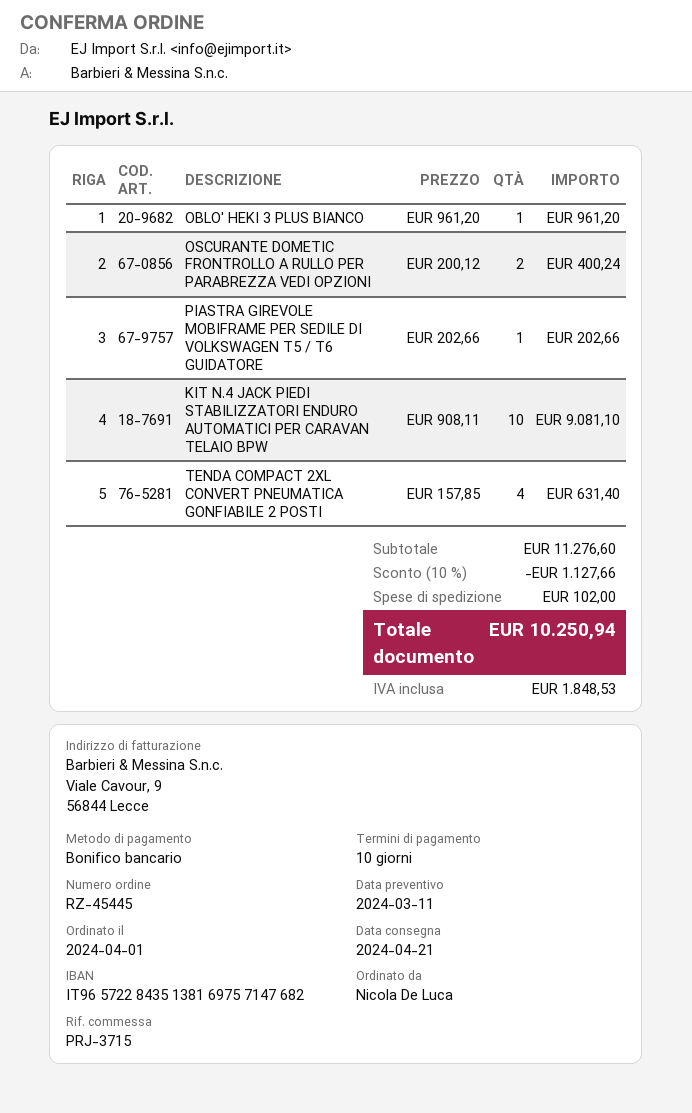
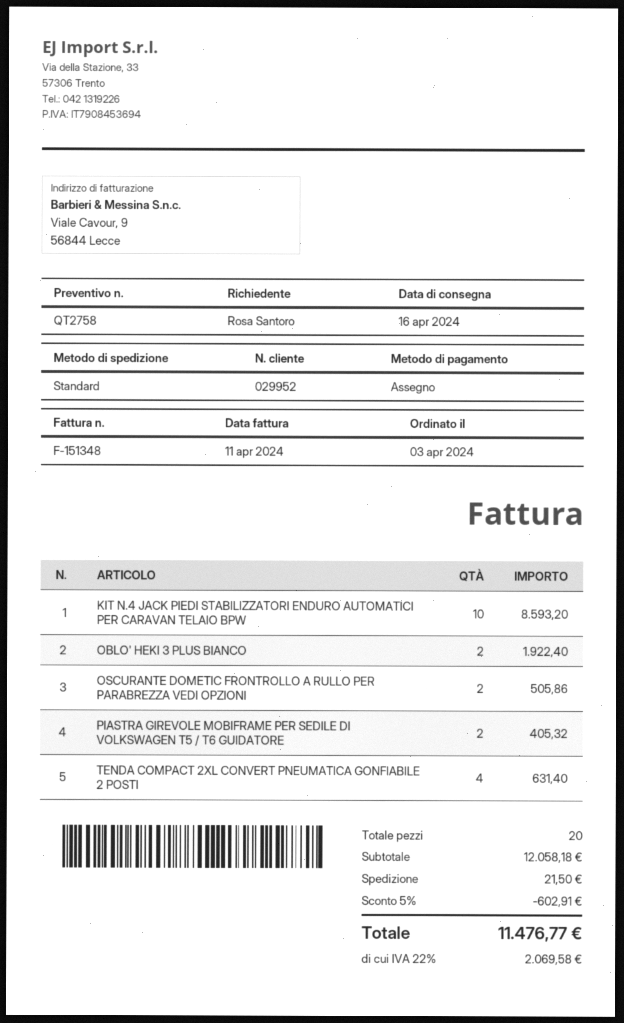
order date: 2024-04-01 -> 2024-04-03
delivery date: 2024-04-21 -> 2024-04-16
ordered by: Nicola De Luca -> Rosa Santoro
payment method: bank transfer -> cheque
OBLO' HEKI 3 PLUS BIANCO: 1 for 961.20 -> 2 for 1922.40
OSCURANTE DOMETIC FRONTROLLO A RULLO PER PARABREZZA VEDI OPZIONI: 2 for 400.24 -> 2 for 505.86
PIASTRA GIREVOLE MOBIFRAME PER SEDILE DI VOLKSWAGEN T5 / T6 GUIDATORE: 1 for 202.66 -> 2 for 405.32
KIT N.4 JACK PIEDI STABILIZZATORI ENDURO AUTOMATICI PER CARAVAN TELAIO BPW: 10 for 9081.10 -> 10 for 8593.20
subtotal: 11276.60 -> 12058.18
discount: 10% = 1127.66 -> 5% = 602.91
shipping: 102.00 -> 21.50
tax: 1848.53 -> 2069.58
total: 10250.94 -> 11476.77

